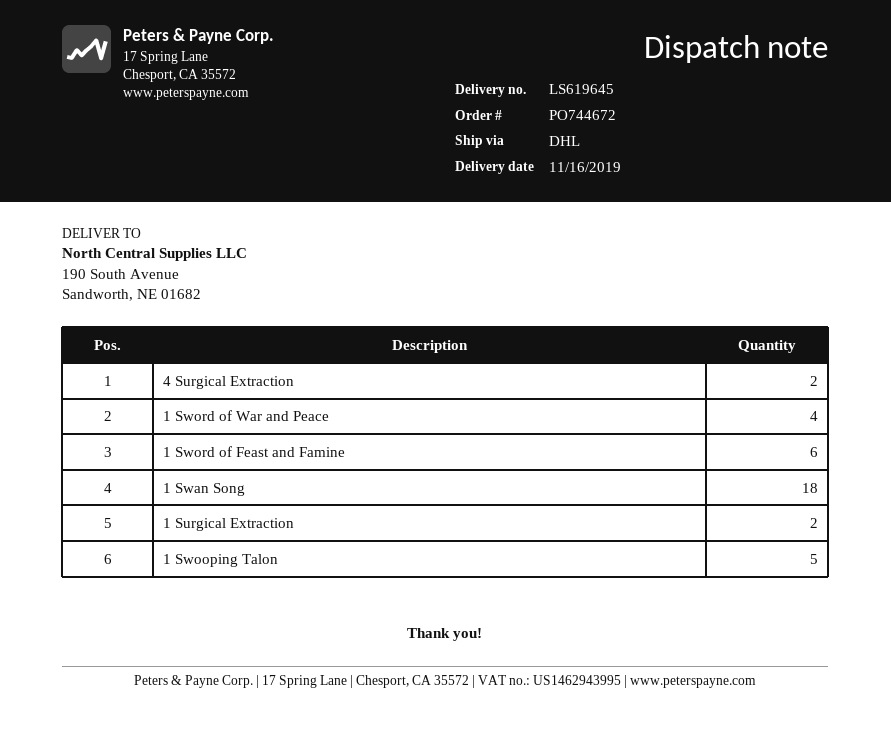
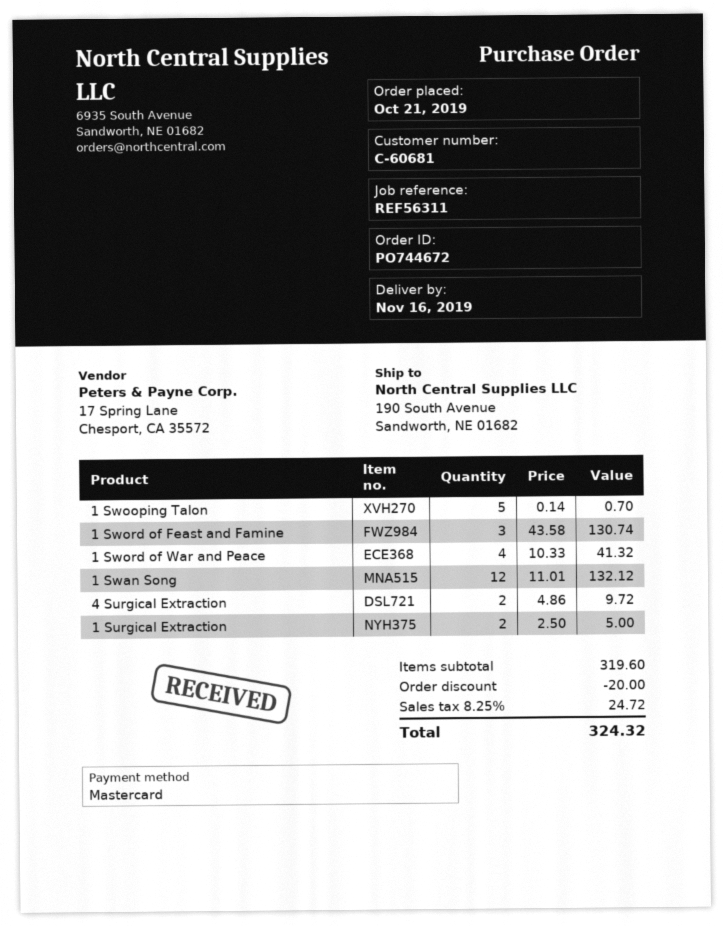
1 Sword of Feast and Famine: 6 -> 3
1 Swan Song: 18 -> 12

